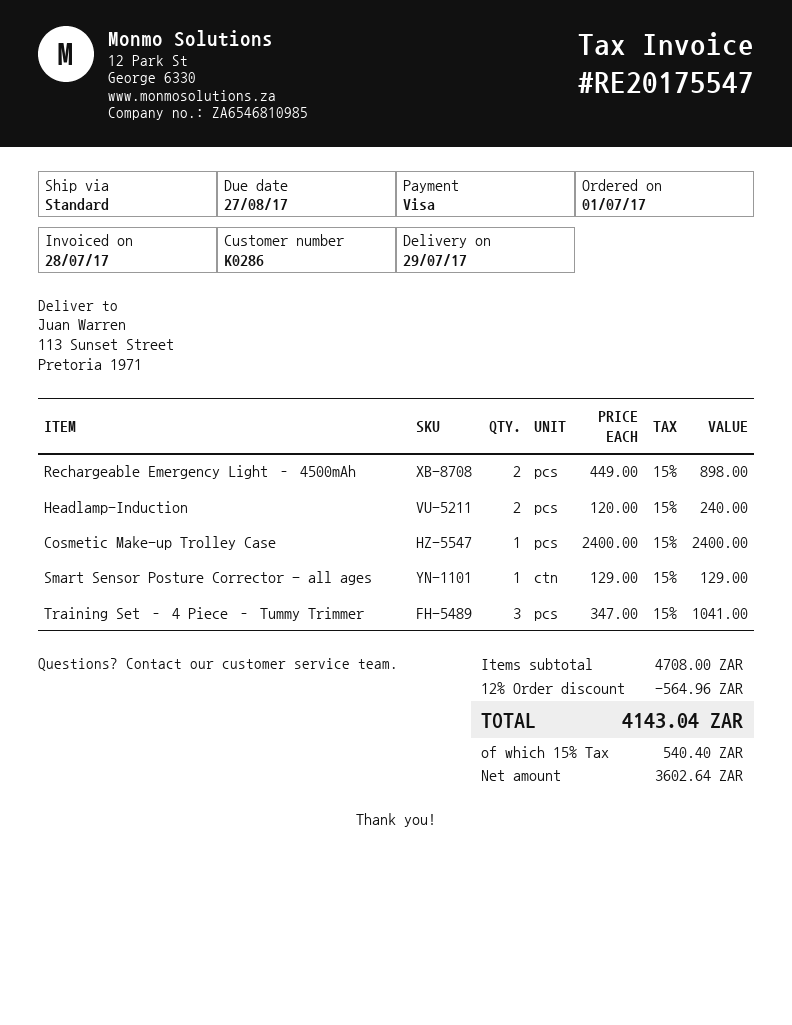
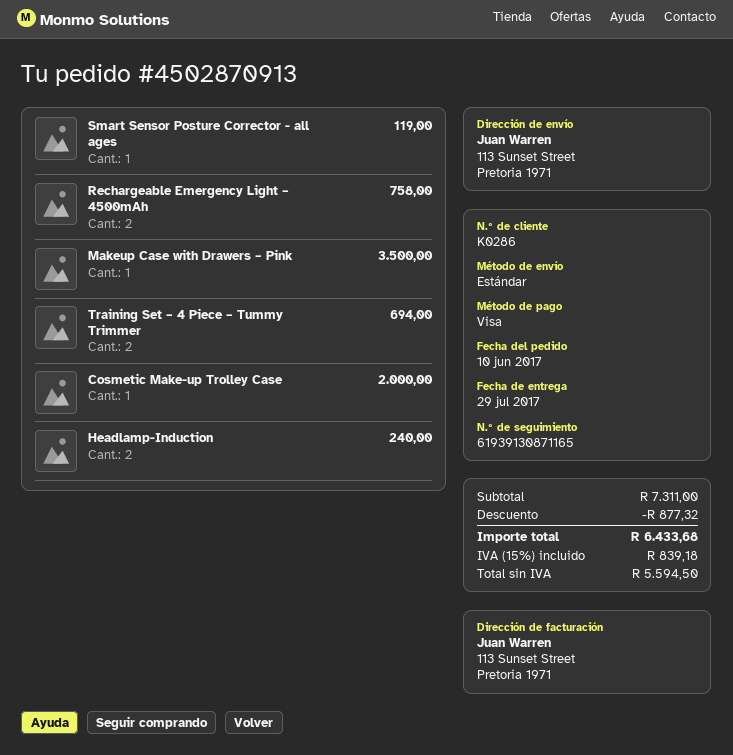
order date: 2017-07-01 -> 2017-06-10
Rechargeable Emergency Light – 4500mAh: 2 for 898.00 -> 2 for 758.00
Cosmetic Make-up Trolley Case: 1 for 2400.00 -> 1 for 2000.00
Smart Sensor Posture Corrector - all ages: 1 for 129.00 -> 1 for 119.00
Training Set – 4 Piece – Tummy Trimmer: 3 for 1041.00 -> 2 for 694.00
Makeup Case with Drawers – Pink: none -> 1 for 3500.00
subtotal: 4708.00 -> 7311.00
discount: 564.96 -> 877.32
net: 3602.64 -> 5594.50
tax: 15% = 540.40 -> 15% = 839.18
total: 4143.04 -> 6433.68

